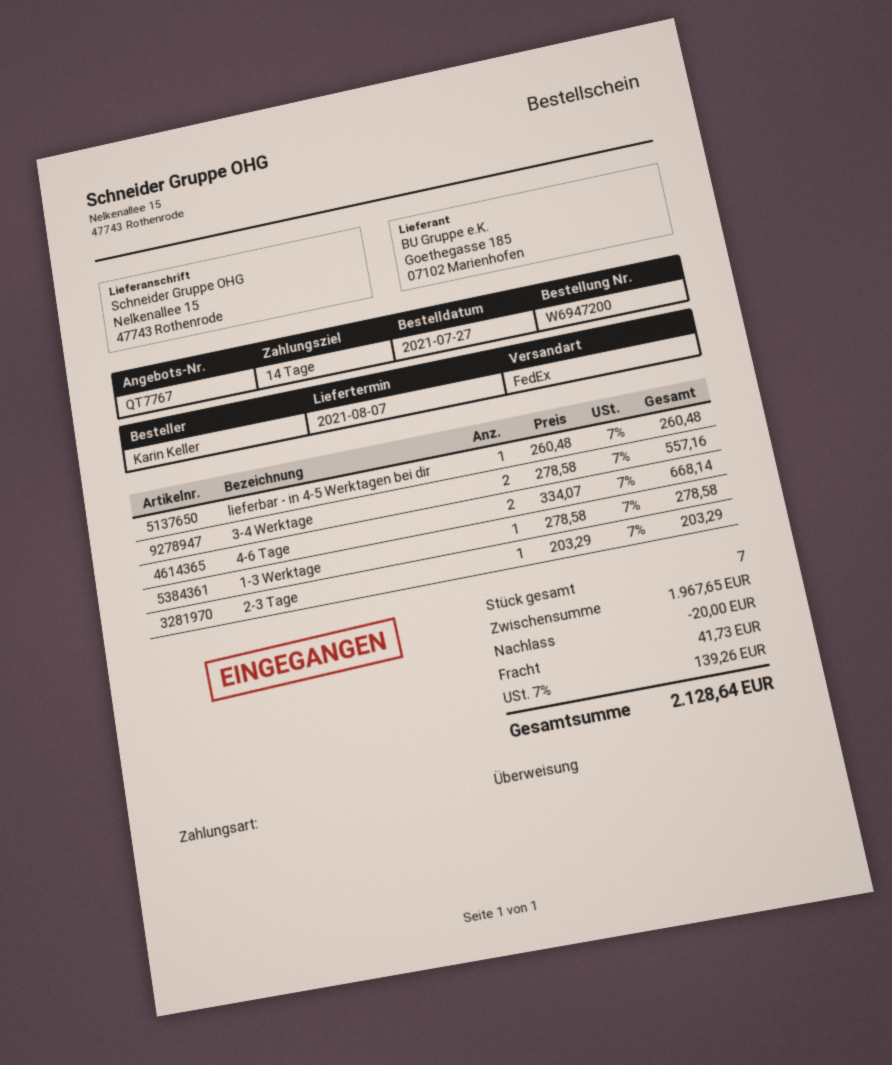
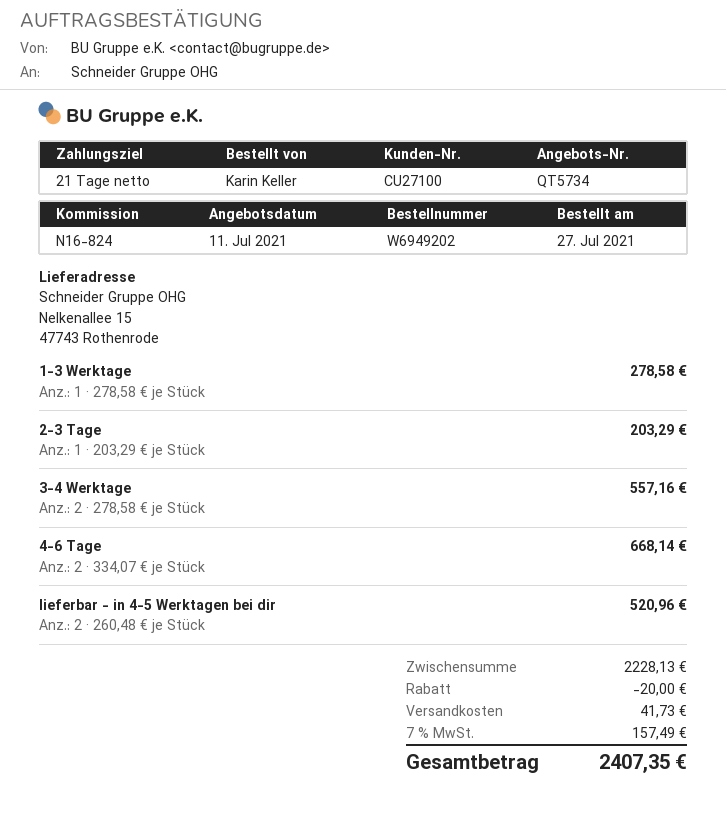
quote number: QT7767 -> QT5734
order number: W6947200 -> W6949202
payment terms: 14 days -> 21 days
lieferbar - in 4-5 Werktagen bei dir: 1 x 260.48 = 260.48 -> 2 x 260.48 = 520.96
subtotal: 1967.65 -> 2228.13
tax: 7% = 139.26 -> 7% = 157.49
total: 2128.64 -> 2407.35

